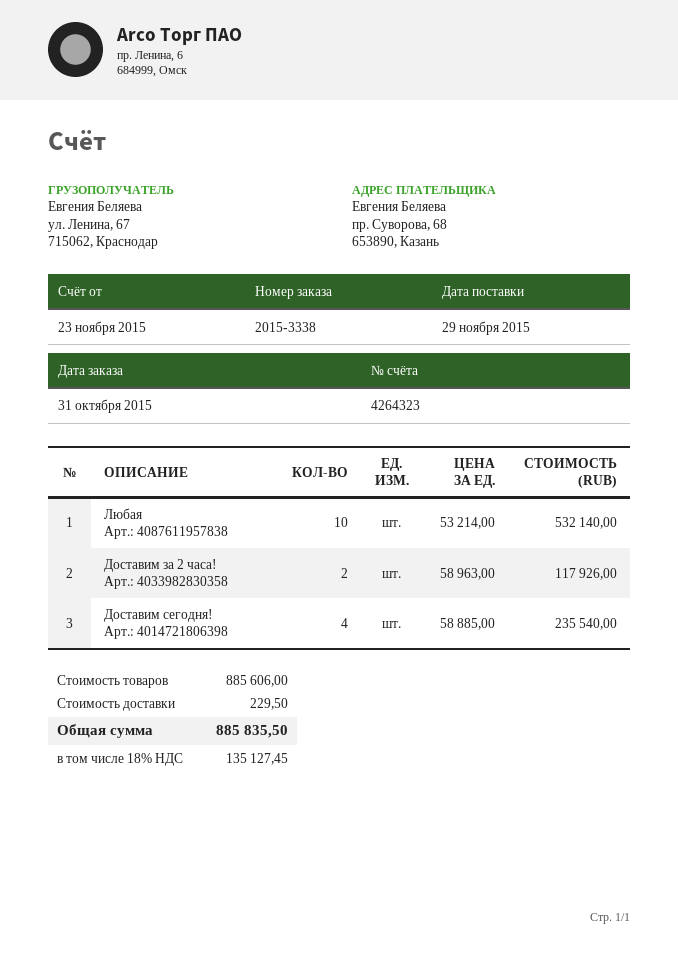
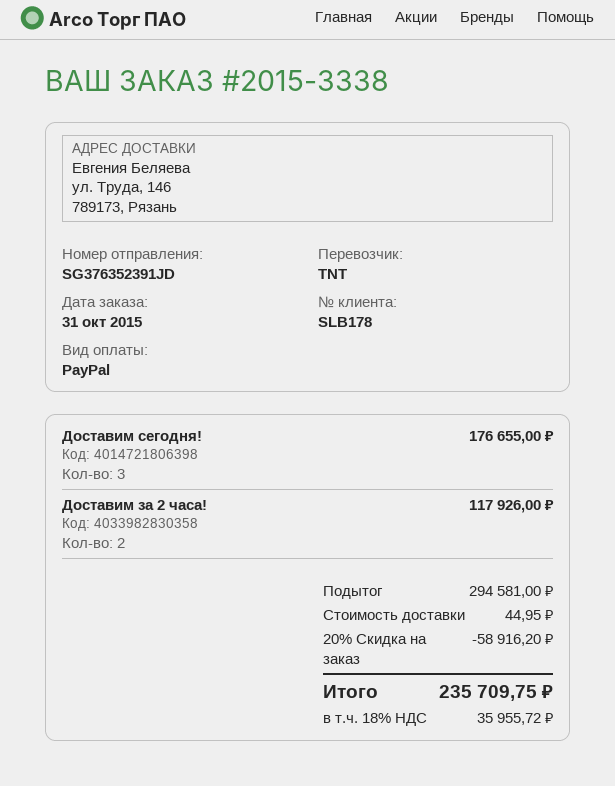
ship to: ул. Ленина, 67, 715062, Краснодар -> ул. Труда, 146, 789173, Рязань
Любая: 10 for 532140.00 -> none
Доставим сегодня!: 4 for 235540.00 -> 3 for 176655.00
subtotal: 885606.00 -> 294581.00
discount: none -> 20% = 58916.20
shipping: 229.50 -> 44.95
tax: 18% = 135127.45 -> 18% = 35955.72
total: 885835.50 -> 235709.75

